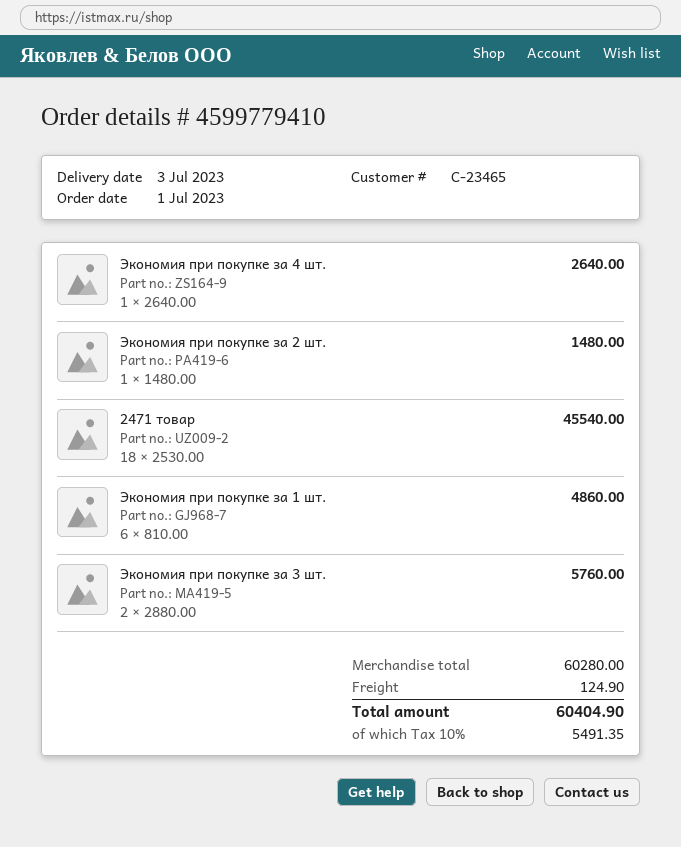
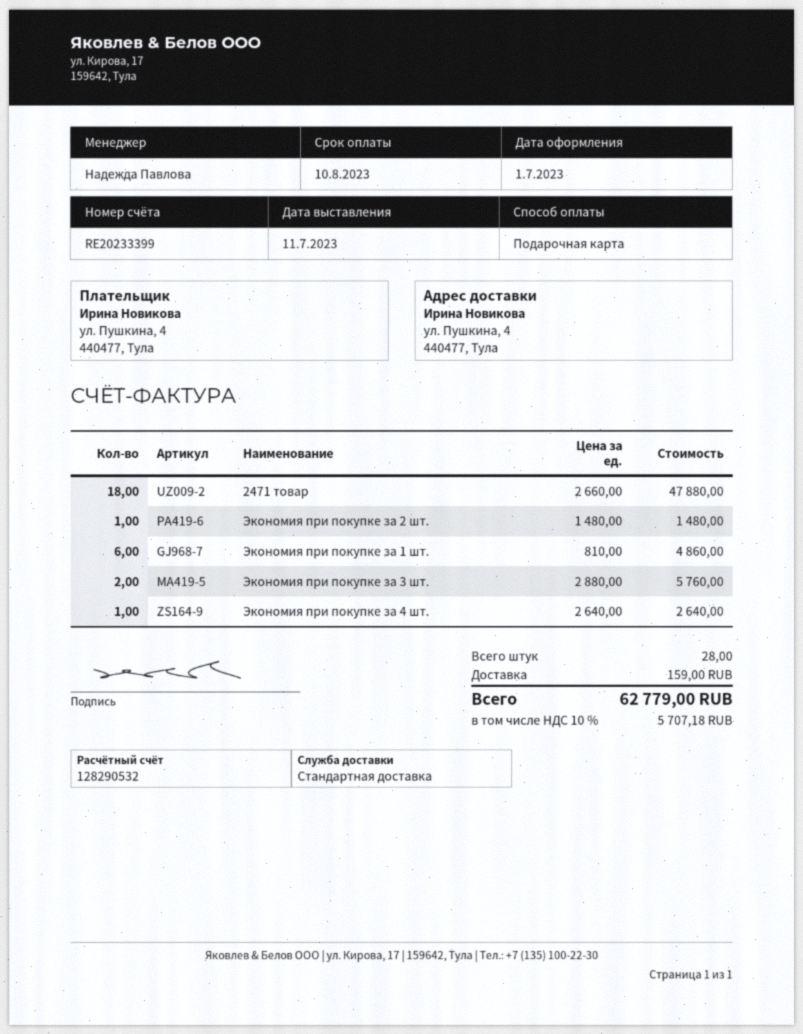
2471 товар: 18 x 2530.00 = 45540.00 -> 18 x 2660.00 = 47880.00
shipping: 124.90 -> 159.00
tax: 10% = 5491.35 -> 10% = 5707.18
total: 60404.90 -> 62779.00

